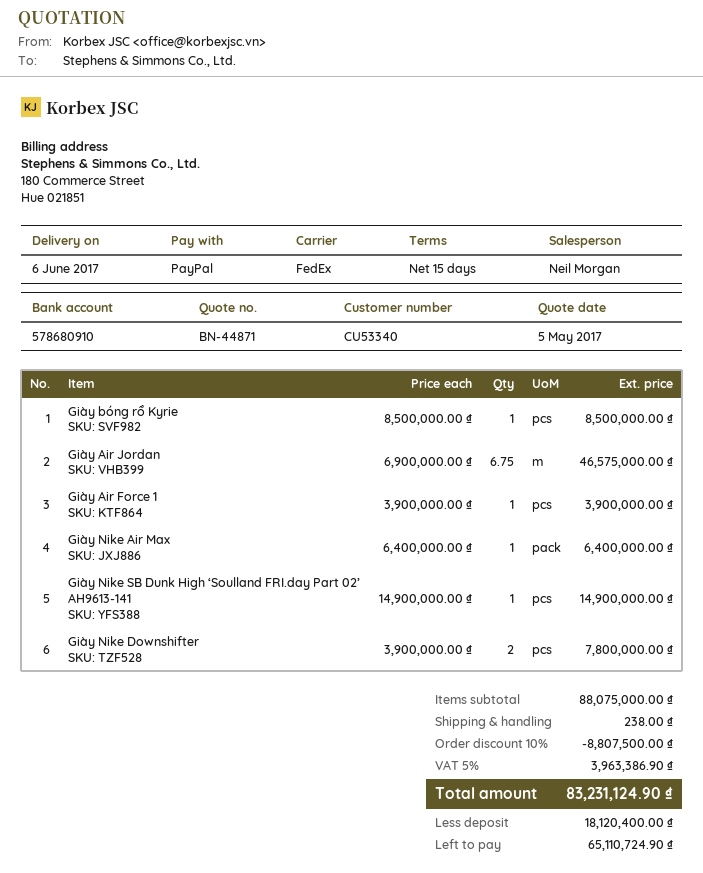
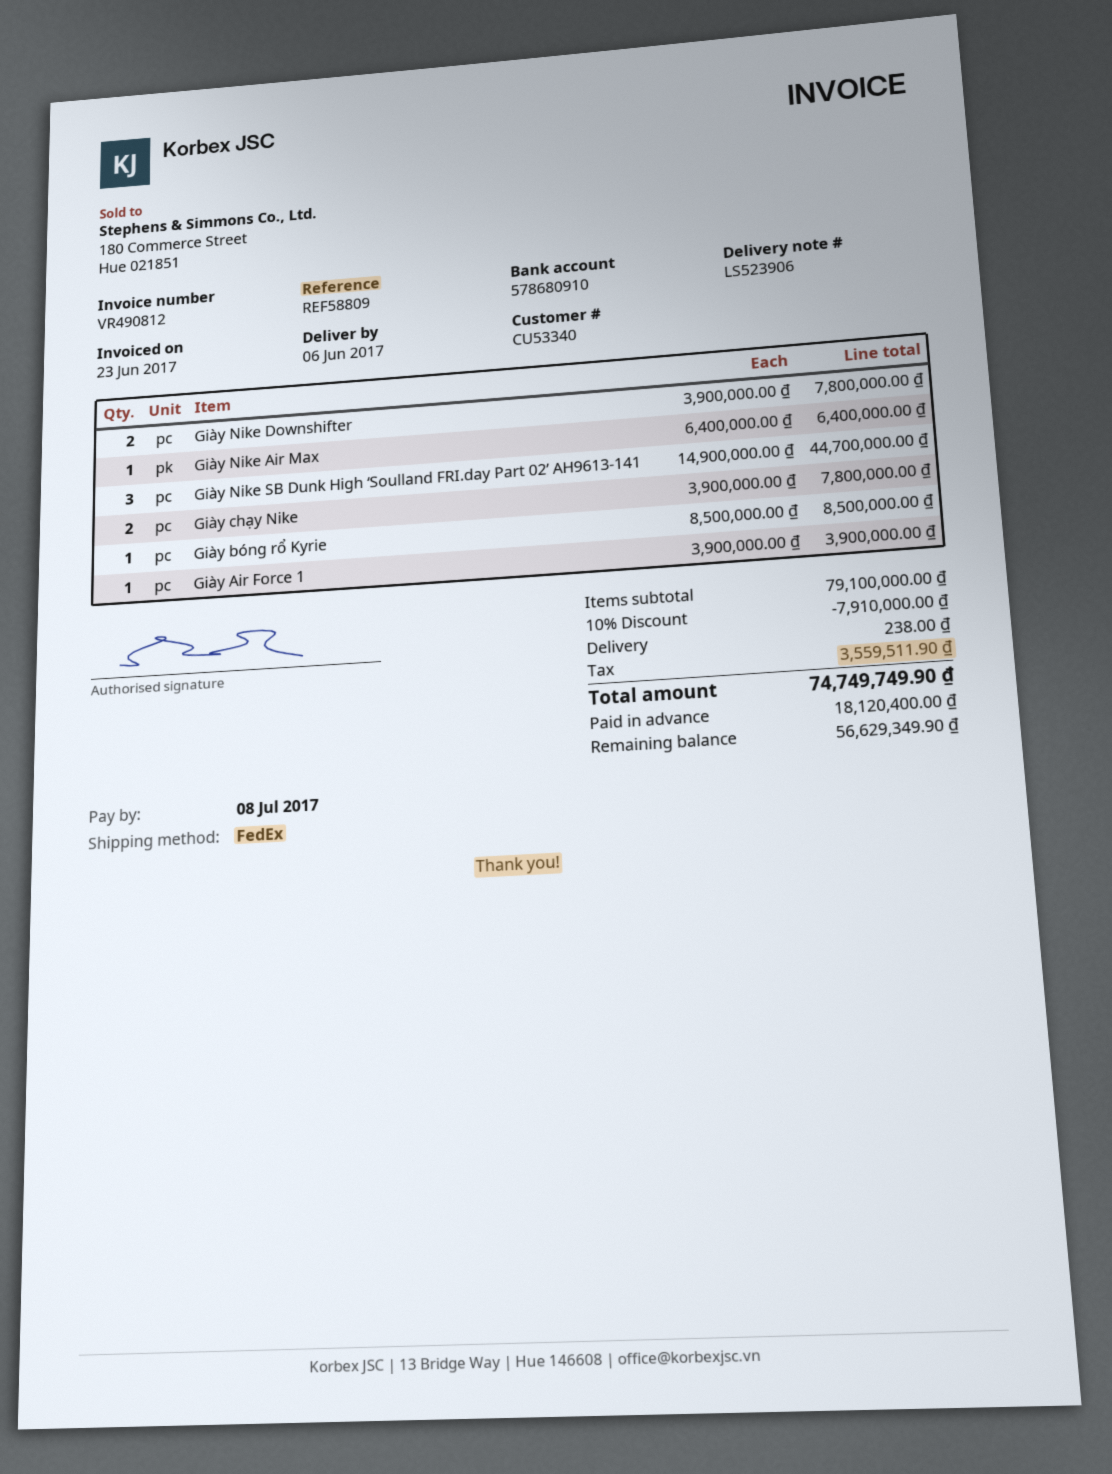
Giày Air Jordan: 6.75 x 6900000.00 = 46575000.00 -> none
Giày Nike SB Dunk High ‘Soulland FRI.day Part 02’ AH9613-141: 1 x 14900000.00 = 14900000.00 -> 3 x 14900000.00 = 44700000.00
Giày chạy Nike: none -> 2 x 3900000.00 = 7800000.00
subtotal: 88075000.00 -> 79100000.00
discount: 10% = 8807500.00 -> 10% = 7910000.00
tax: 3963386.90 -> 3559511.90
total: 83231124.90 -> 74749749.90
balance: 65110724.90 -> 56629349.90

